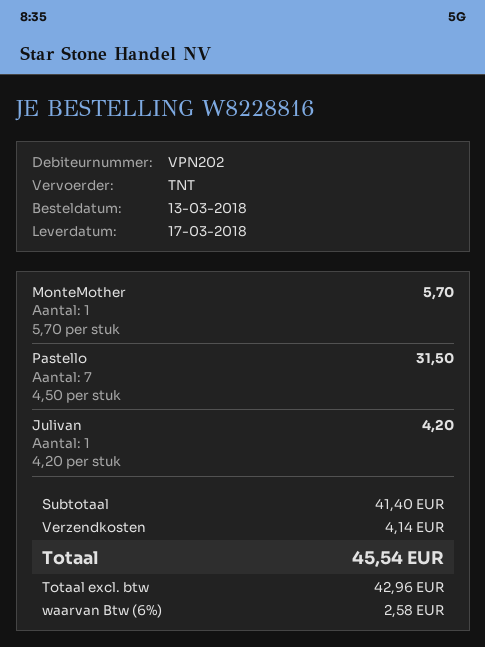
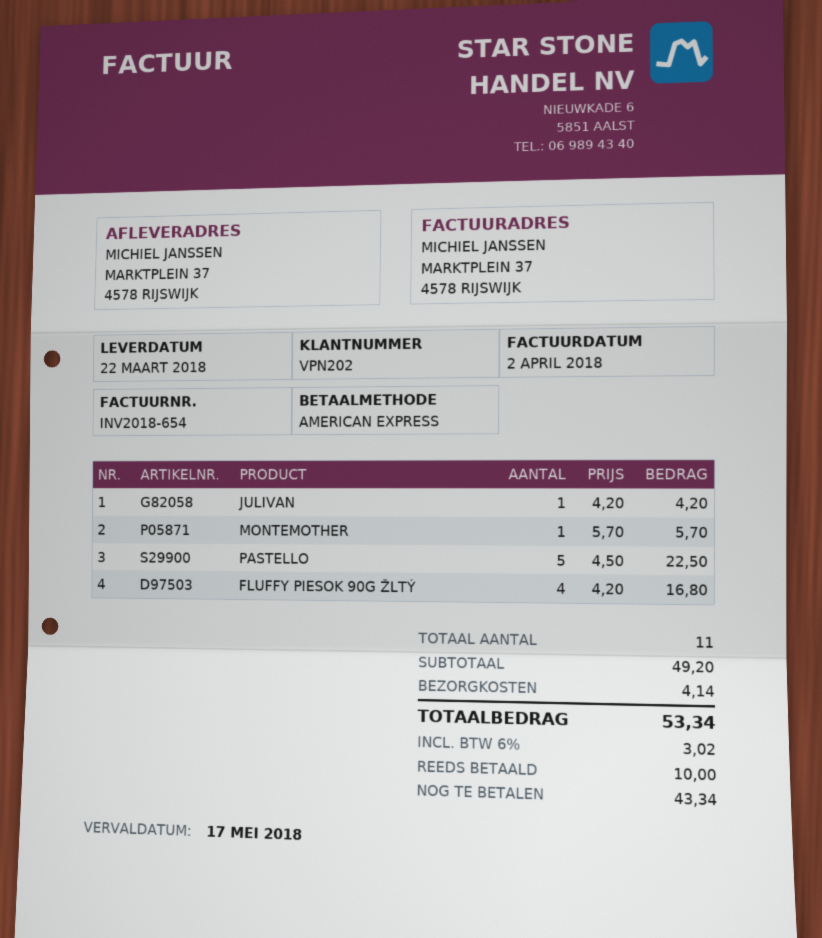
delivery date: 2018-03-17 -> 2018-03-22
Pastello: 7 x 4.50 = 31.50 -> 5 x 4.50 = 22.50
FLUFFY PIESOK 90G ŽLTÝ: none -> 4 x 4.20 = 16.80
subtotal: 41.40 -> 49.20
tax: 6% = 2.58 -> 6% = 3.02
total: 45.54 -> 53.34

